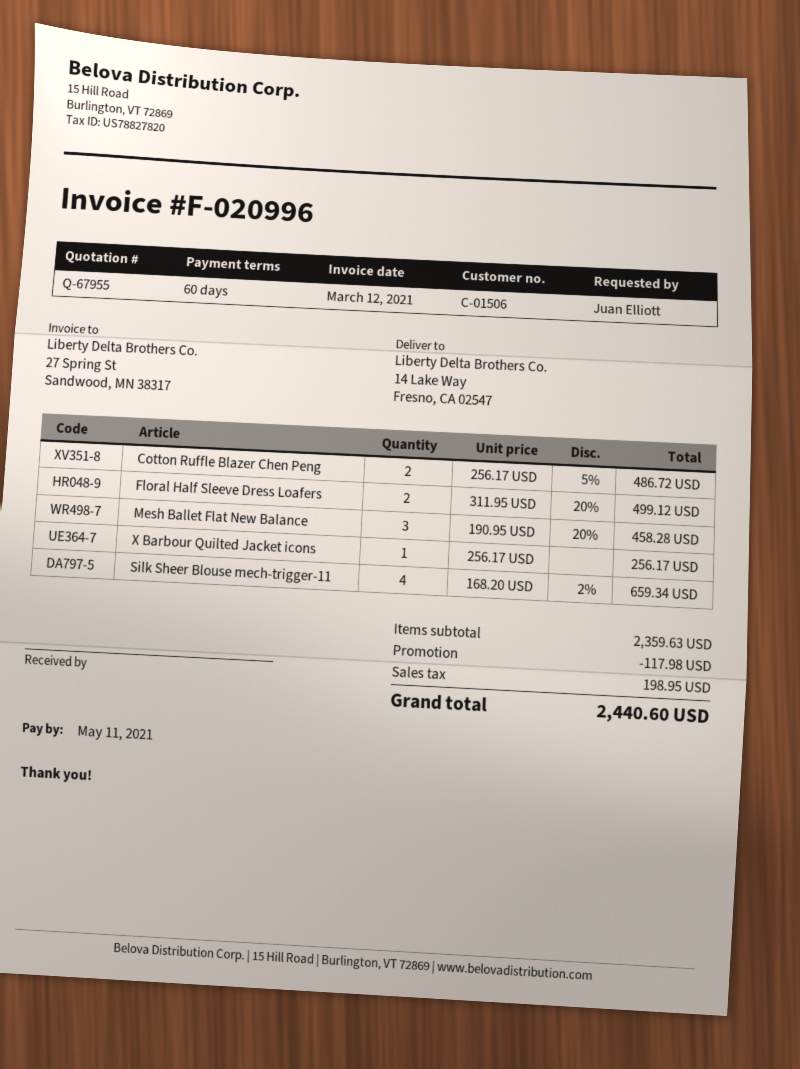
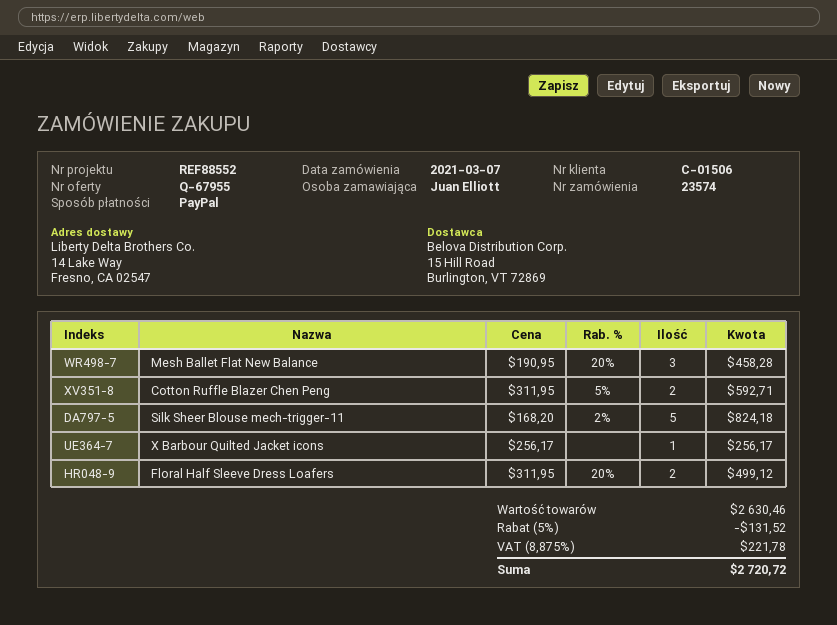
Cotton Ruffle Blazer Chen Peng: 2 x 256.17 - 5% = 486.72 -> 2 x 311.95 - 5% = 592.71
Silk Sheer Blouse mech-trigger-11: 4 x 168.20 - 2% = 659.34 -> 5 x 168.20 - 2% = 824.18
subtotal: 2359.63 -> 2630.46
discount: 117.98 -> 131.52
tax: 198.95 -> 221.78
total: 2440.60 -> 2720.72

